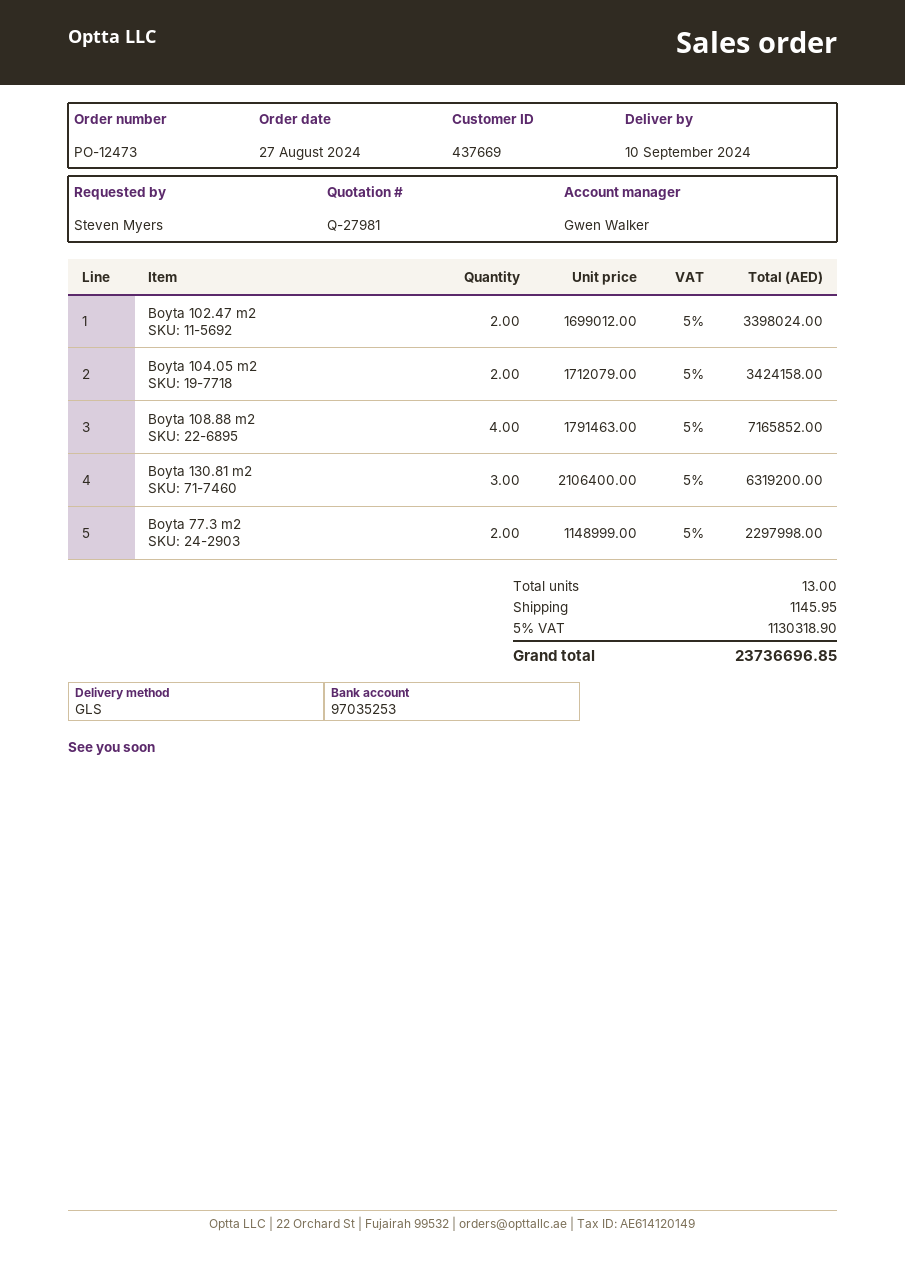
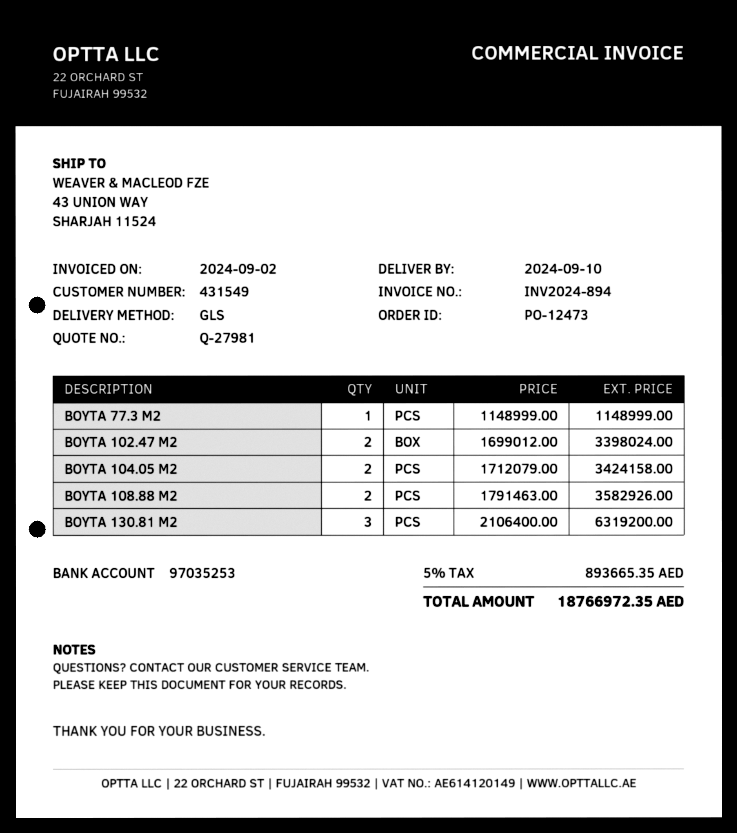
customer number: 437669 -> 431549
Boyta 108.88 m2: 4 x 1791463.00 = 7165852.00 -> 2 x 1791463.00 = 3582926.00
Boyta 77.3 m2: 2 x 1148999.00 = 2297998.00 -> 1 x 1148999.00 = 1148999.00
shipping: 1145.95 -> none
tax: 5% = 1130318.90 -> 5% = 893665.35
total: 23736696.85 -> 18766972.35

